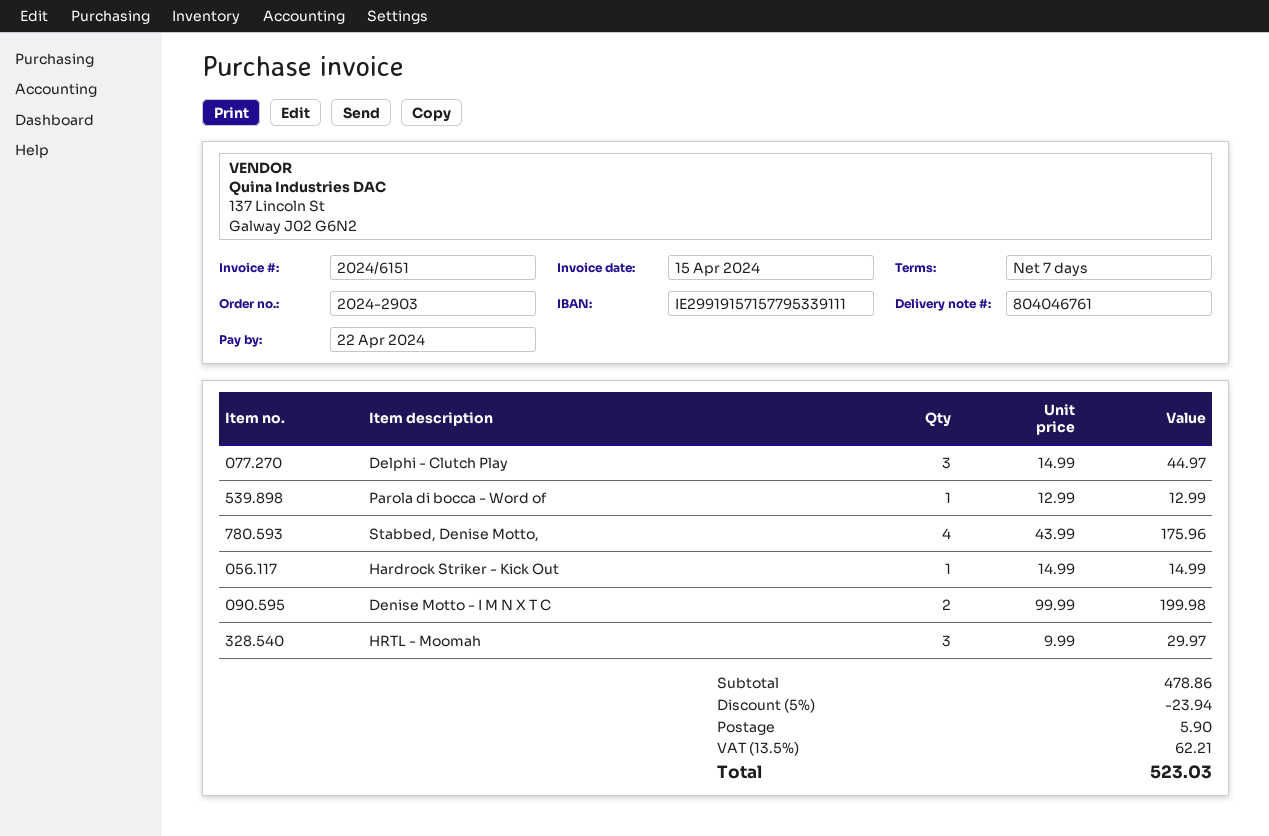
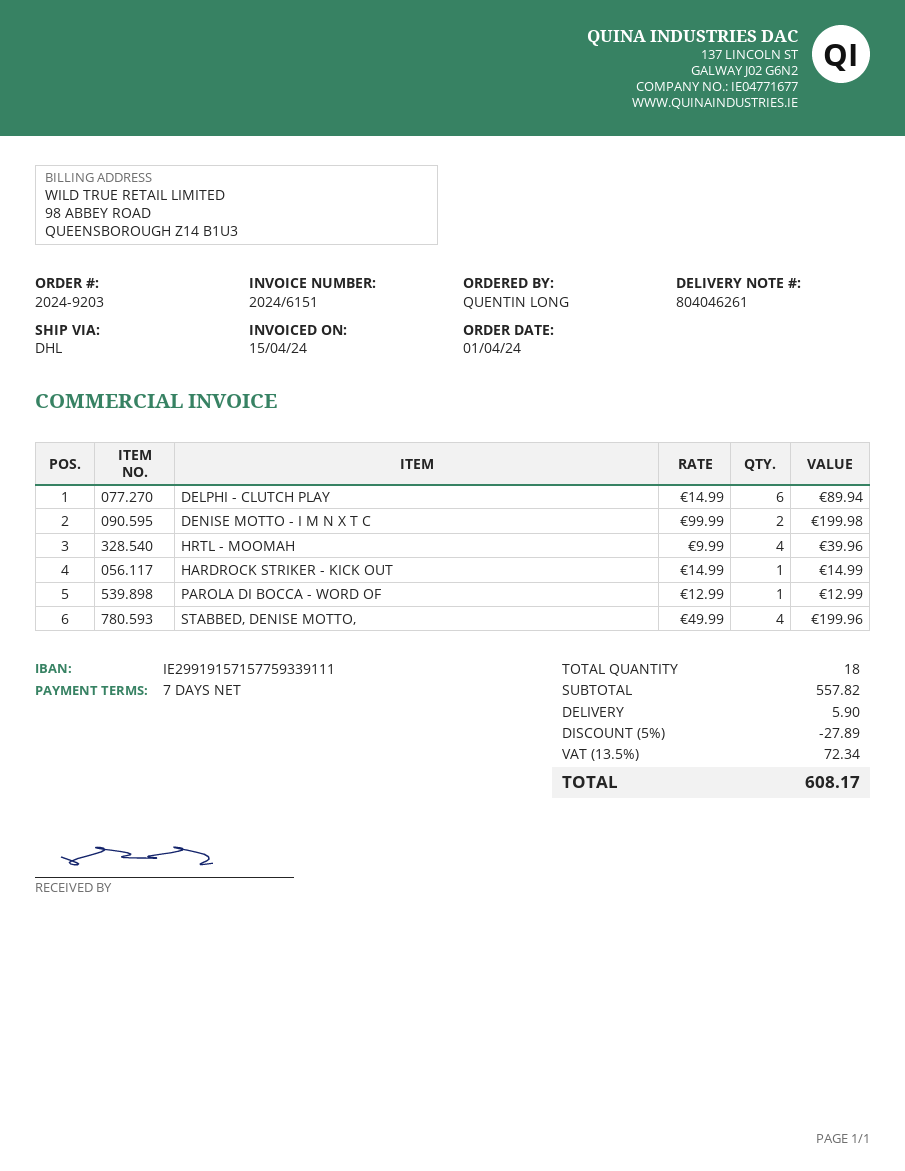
order number: 2024-2903 -> 2024-9203
delivery note number: 804046761 -> 804046261
bank account: IE29919157157795339111 -> IE29919157157759339111
Delphi - Clutch Play: 3 x 14.99 = 44.97 -> 6 x 14.99 = 89.94
Stabbed, Denise Motto,: 4 x 43.99 = 175.96 -> 4 x 49.99 = 199.96
HRTL - Moomah: 3 x 9.99 = 29.97 -> 4 x 9.99 = 39.96
subtotal: 478.86 -> 557.82
discount: 5% = 23.94 -> 5% = 27.89
tax: 13.5% = 62.21 -> 13.5% = 72.34
total: 523.03 -> 608.17

